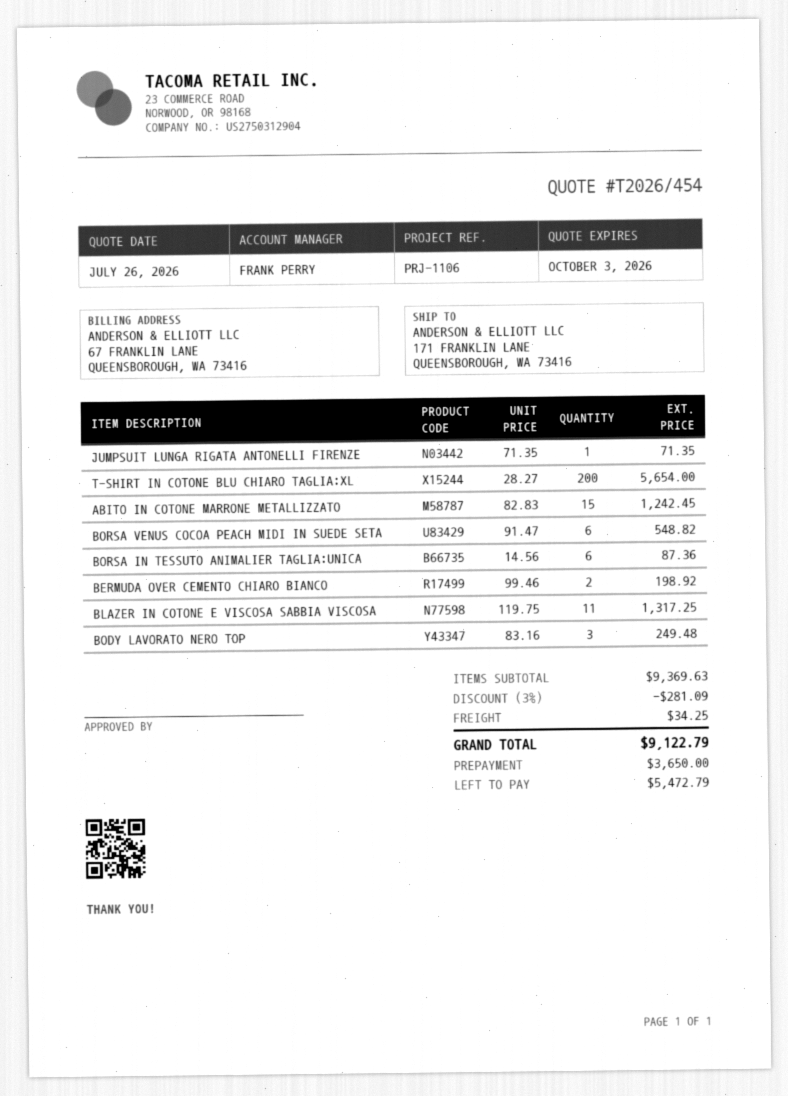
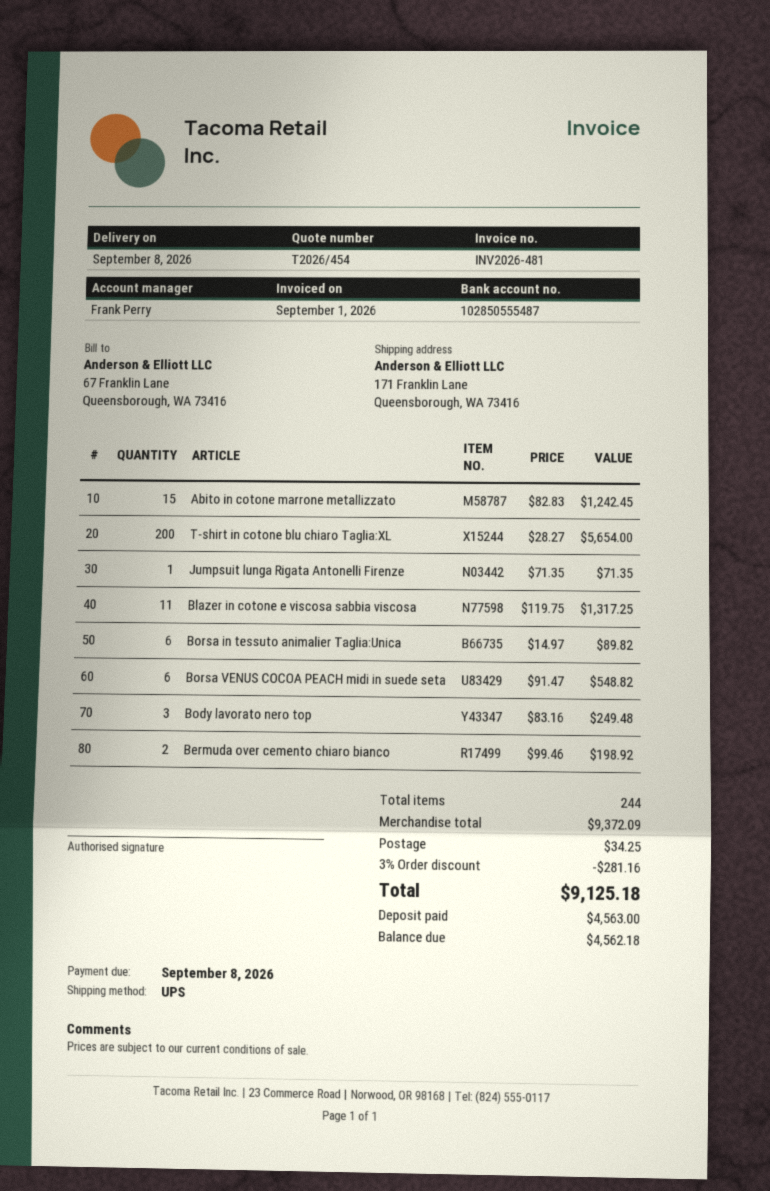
BORSA IN TESSUTO ANIMALIER TAGLIA:UNICA: 6 x 14.56 = 87.36 -> 6 x 14.97 = 89.82
subtotal: 9369.63 -> 9372.09
discount: 3% = 281.09 -> 3% = 281.16
total: 9122.79 -> 9125.18
deposit: 3650.00 -> 4563.00
balance: 5472.79 -> 4562.18

